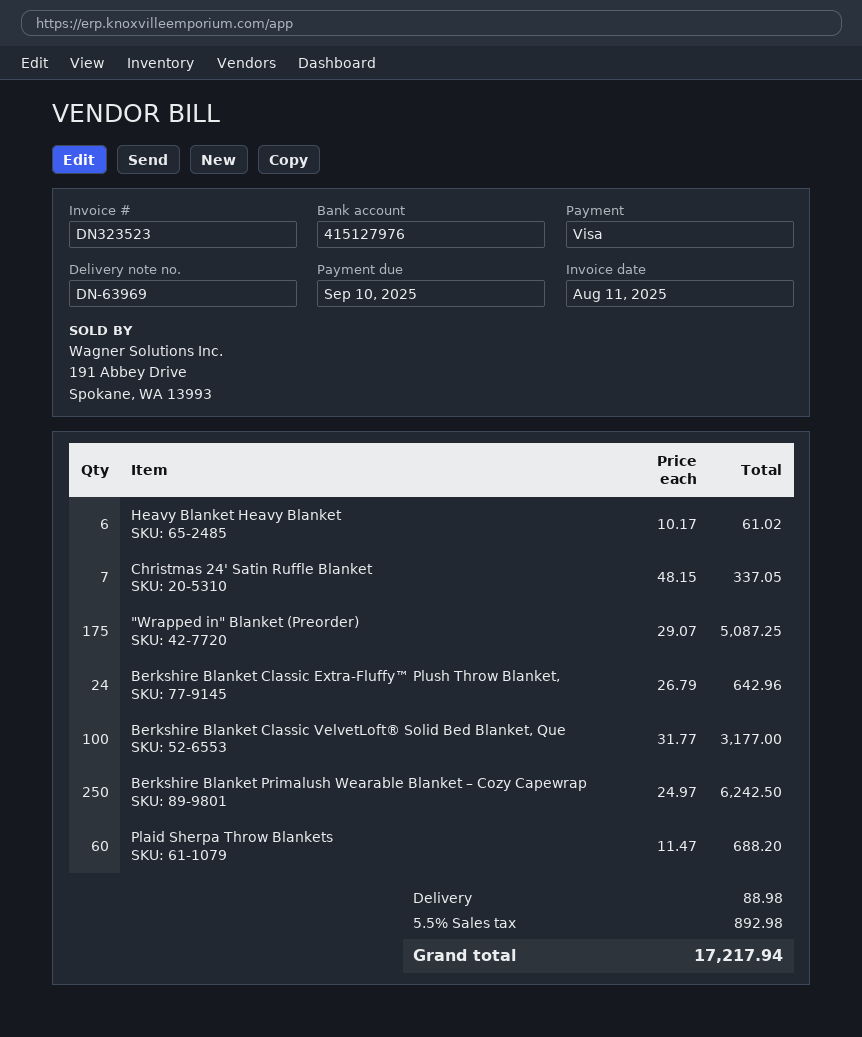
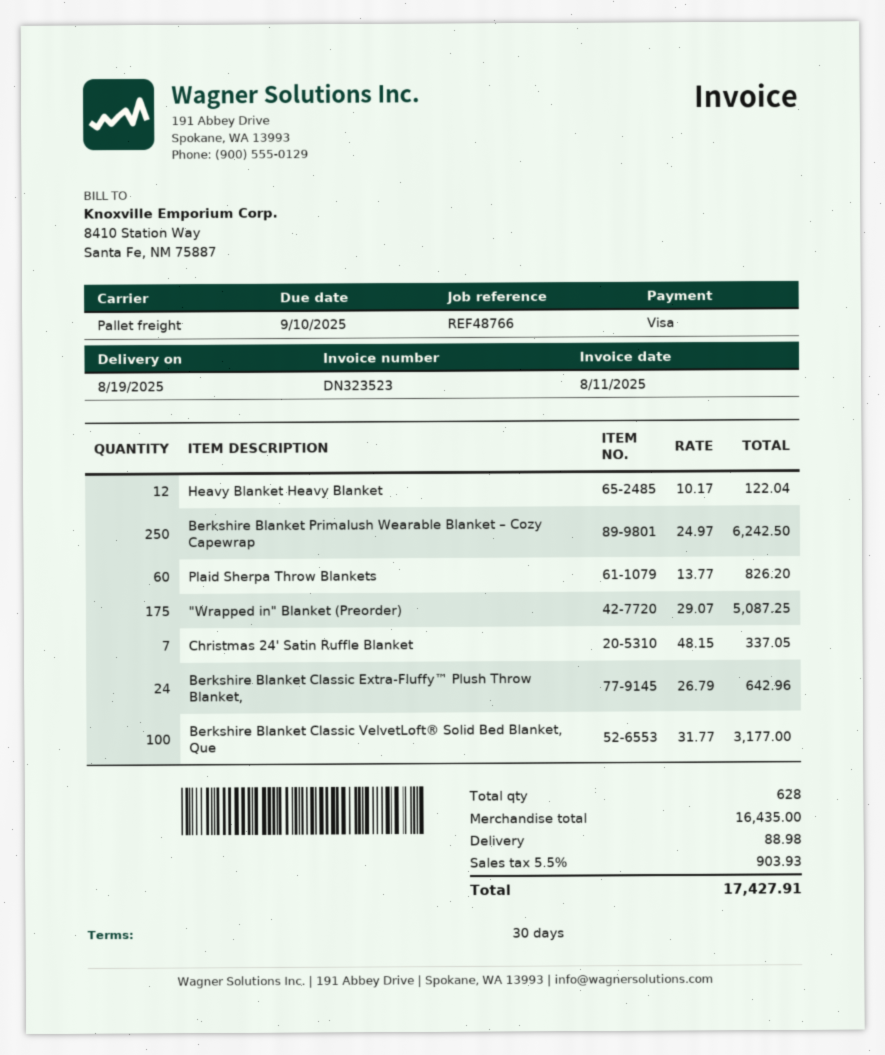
Heavy Blanket Heavy Blanket: 6 x 10.17 = 61.02 -> 12 x 10.17 = 122.04
Plaid Sherpa Throw Blankets: 60 x 11.47 = 688.20 -> 60 x 13.77 = 826.20
tax: 5.5% = 892.98 -> 5.5% = 903.93
total: 17217.94 -> 17427.91

